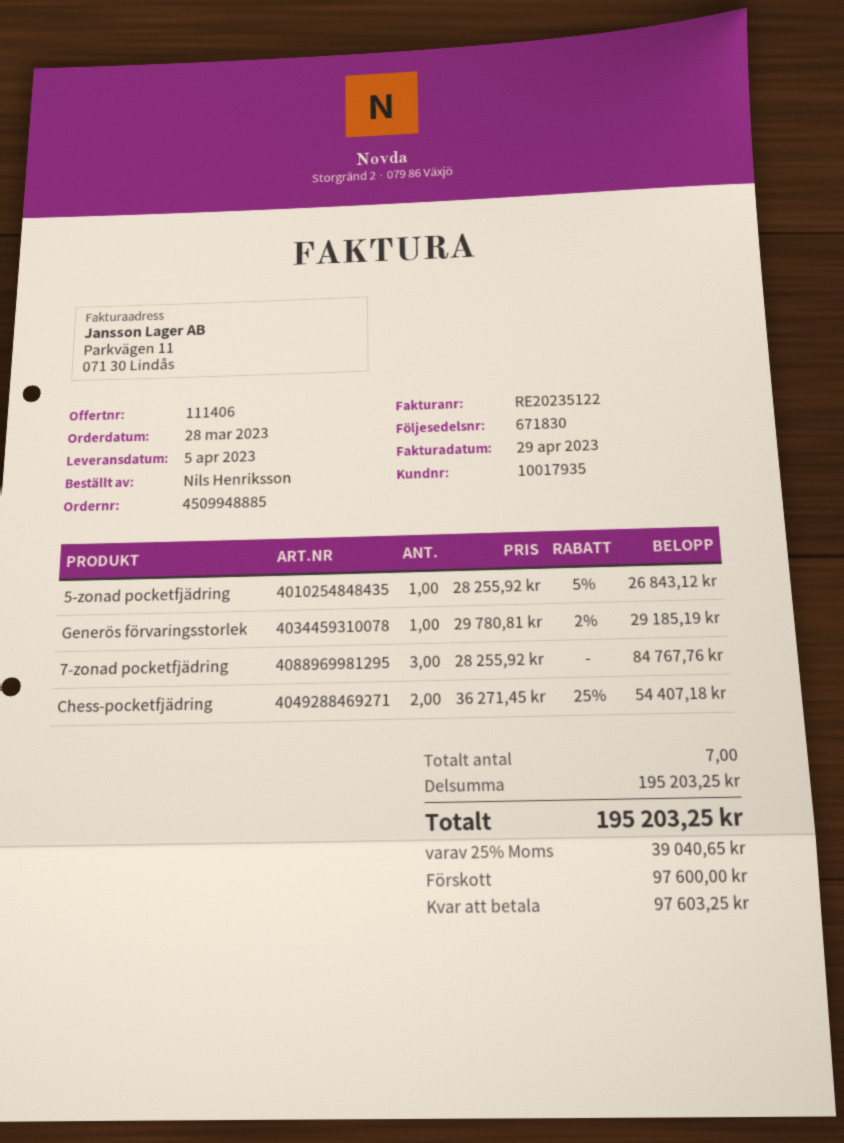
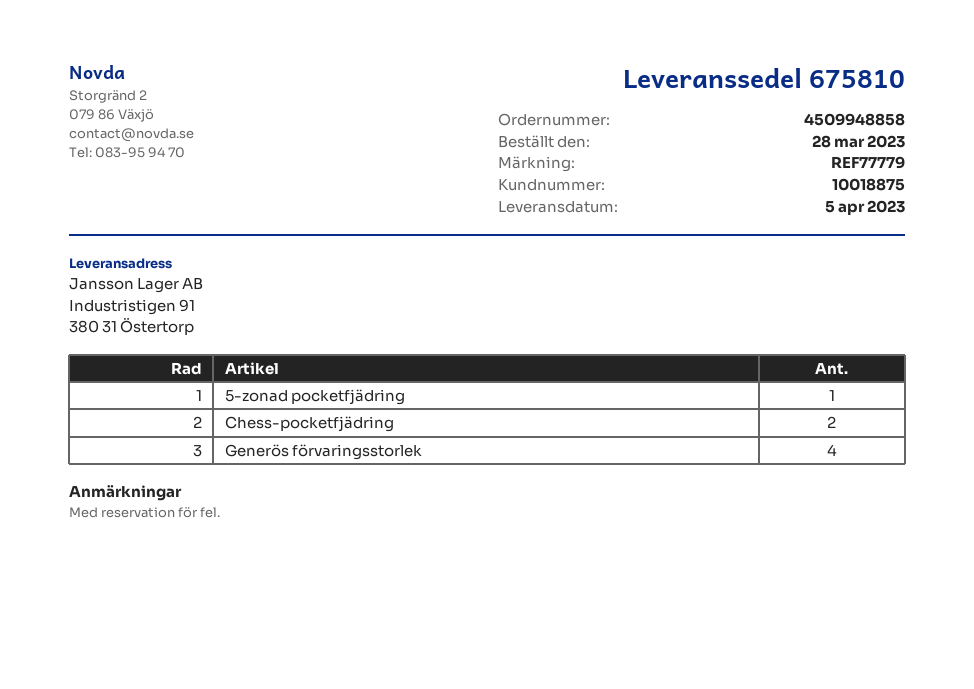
order number: 4509948885 -> 4509948858
delivery note number: 671830 -> 675810
customer number: 10017935 -> 10018875
Generös förvaringsstorlek: 1 -> 4
7-zonad pocketfjädring: 3 -> none

